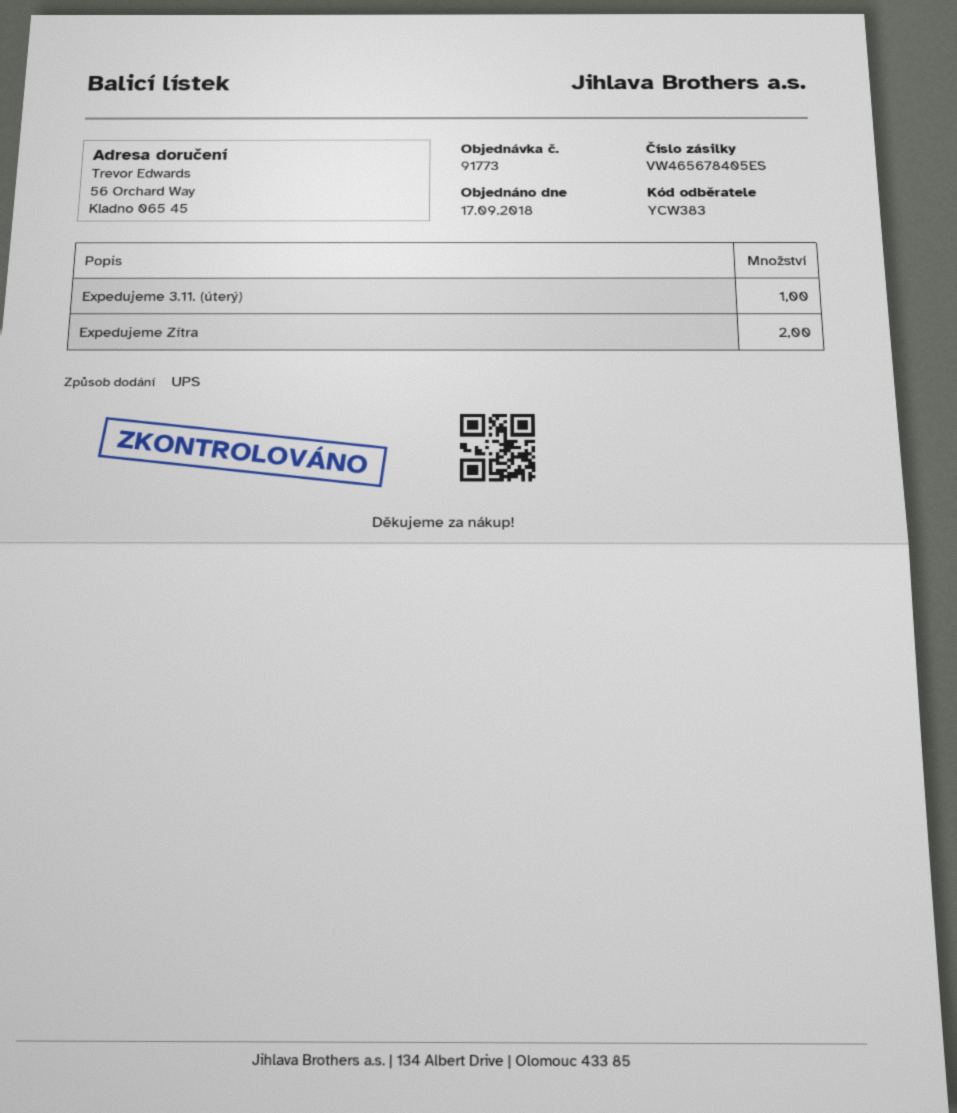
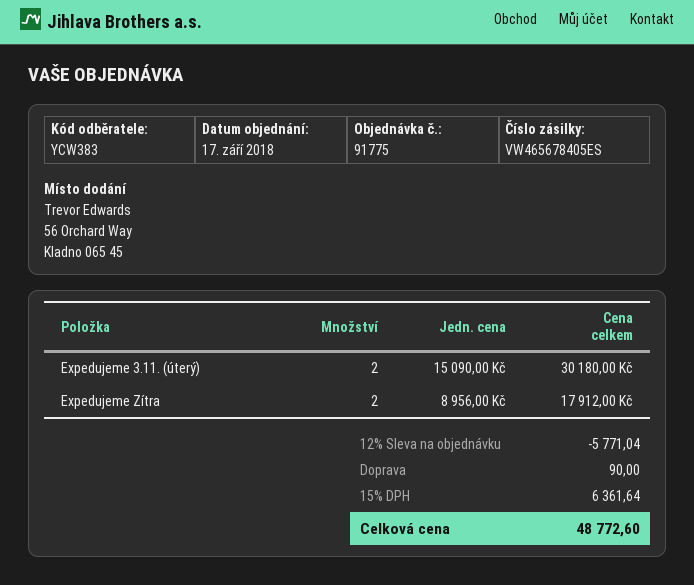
order number: 91773 -> 91775
Expedujeme 3.11. (úterý): 1 -> 2

